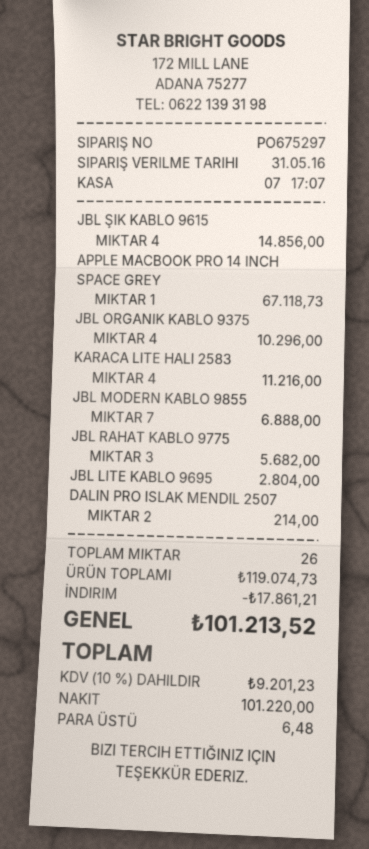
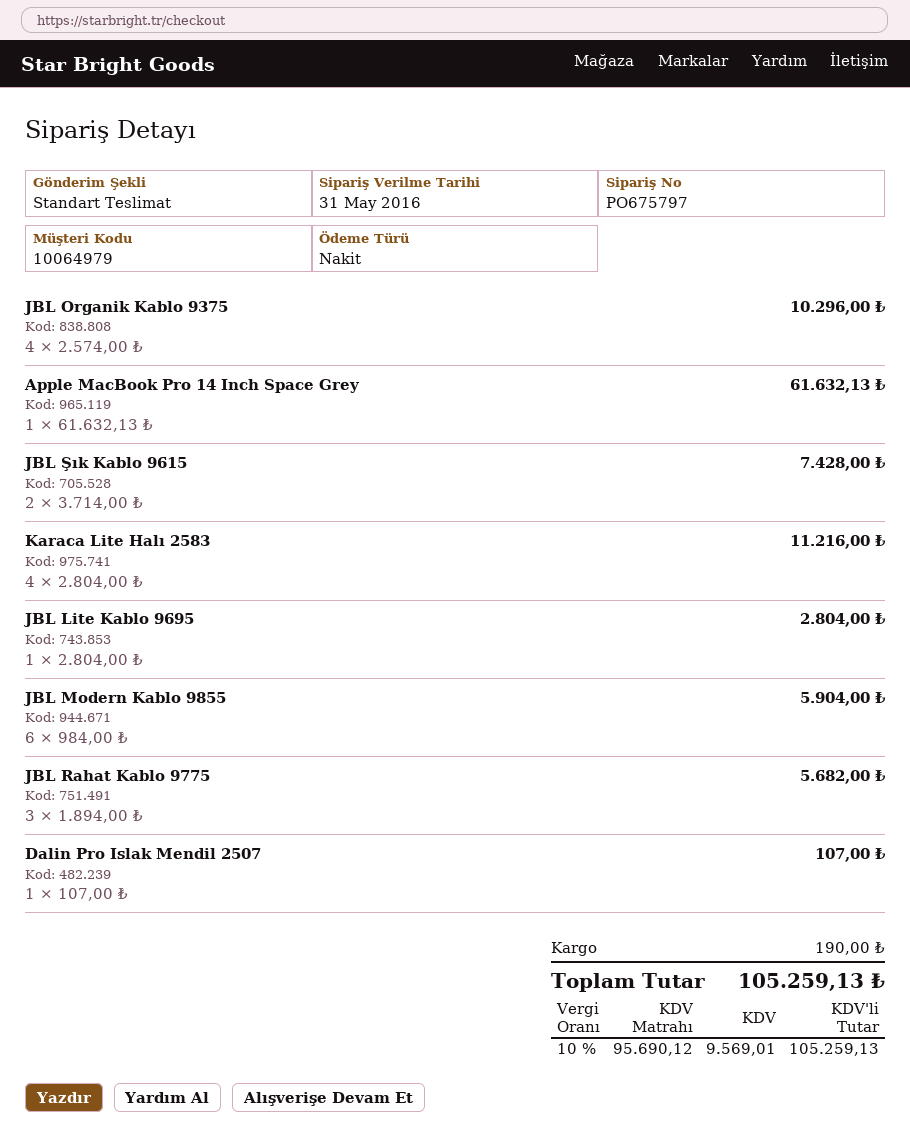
order number: PO675297 -> PO675797
JBL ŞIK KABLO 9615: 4 for 14856.00 -> 2 for 7428.00
APPLE MACBOOK PRO 14 INCH SPACE GREY: 1 for 67118.73 -> 1 for 61632.13
JBL MODERN KABLO 9855: 7 for 6888.00 -> 6 for 5904.00
DALIN PRO ISLAK MENDIL 2507: 2 for 214.00 -> 1 for 107.00
discount: 17861.21 -> none
shipping: none -> 190.00
tax: 10% = 9201.23 -> 10% = 9569.01
total: 101213.52 -> 105259.13

